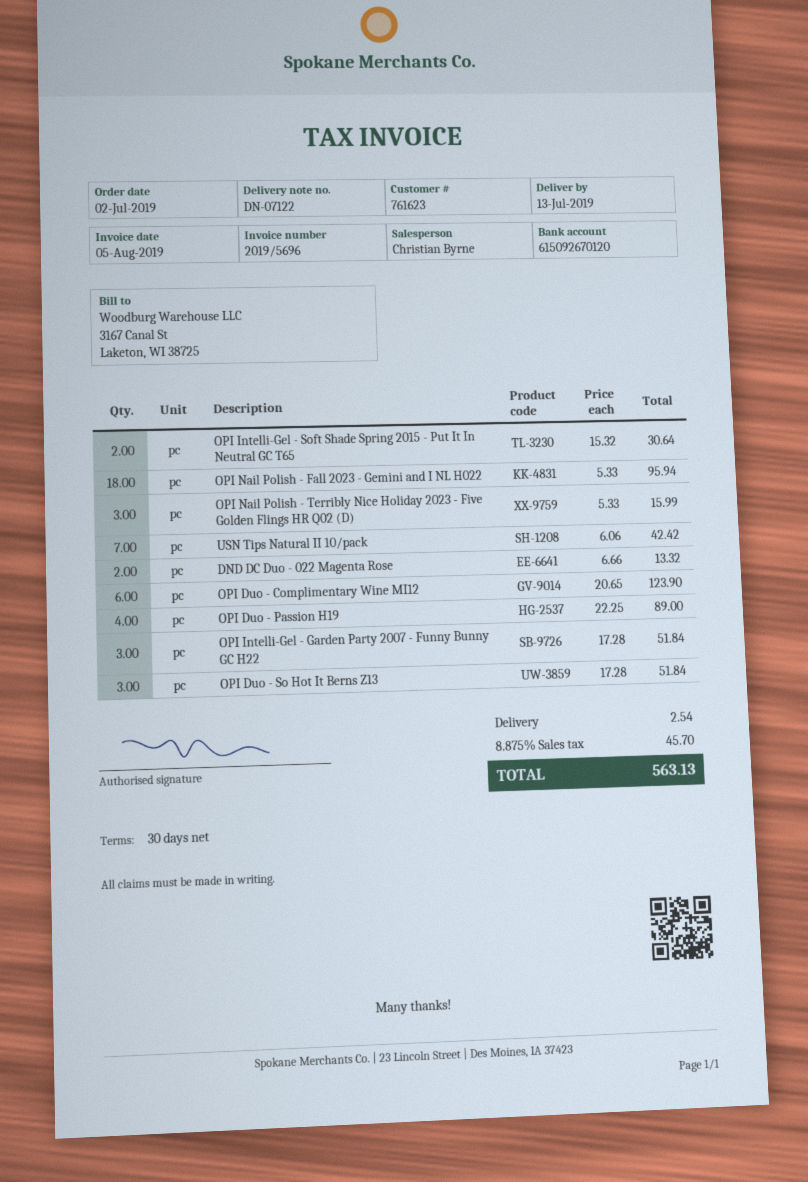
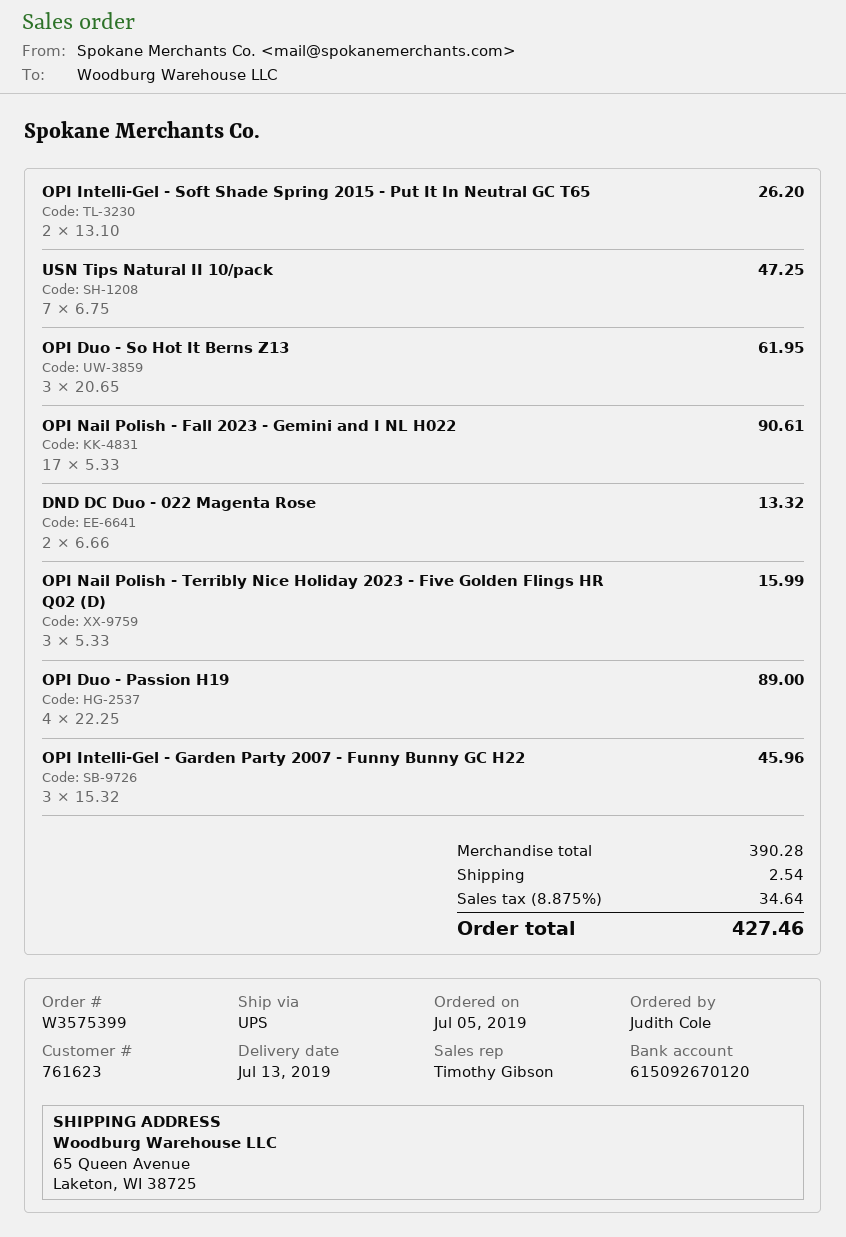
order date: 2019-07-02 -> 2019-07-05
sales rep: Christian Byrne -> Timothy Gibson
OPI Intelli-Gel - Soft Shade Spring 2015 - Put It In Neutral GC T65: 2 x 15.32 = 30.64 -> 2 x 13.10 = 26.20
OPI Nail Polish - Fall 2023 - Gemini and I NL H022: 18 x 5.33 = 95.94 -> 17 x 5.33 = 90.61
USN Tips Natural II 10/pack: 7 x 6.06 = 42.42 -> 7 x 6.75 = 47.25
OPI Duo - Complimentary Wine MI12: 6 x 20.65 = 123.90 -> none
OPI Intelli-Gel - Garden Party 2007 - Funny Bunny GC H22: 3 x 17.28 = 51.84 -> 3 x 15.32 = 45.96
OPI Duo - So Hot It Berns Z13: 3 x 17.28 = 51.84 -> 3 x 20.65 = 61.95
tax: 8.875% = 45.70 -> 8.875% = 34.64
total: 563.13 -> 427.46

